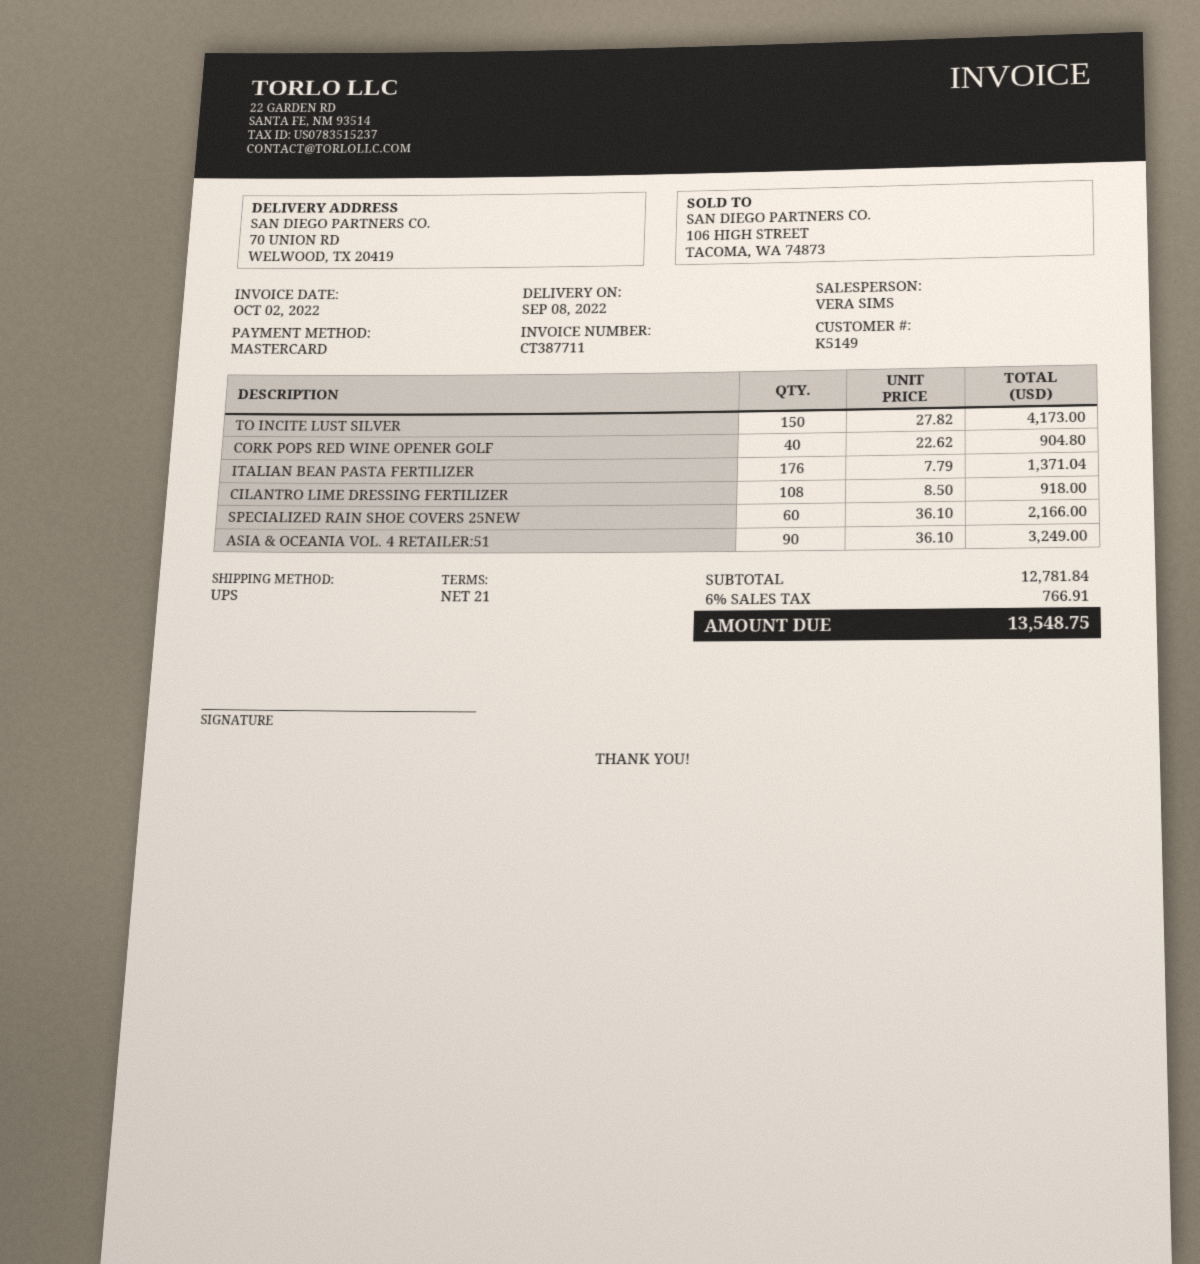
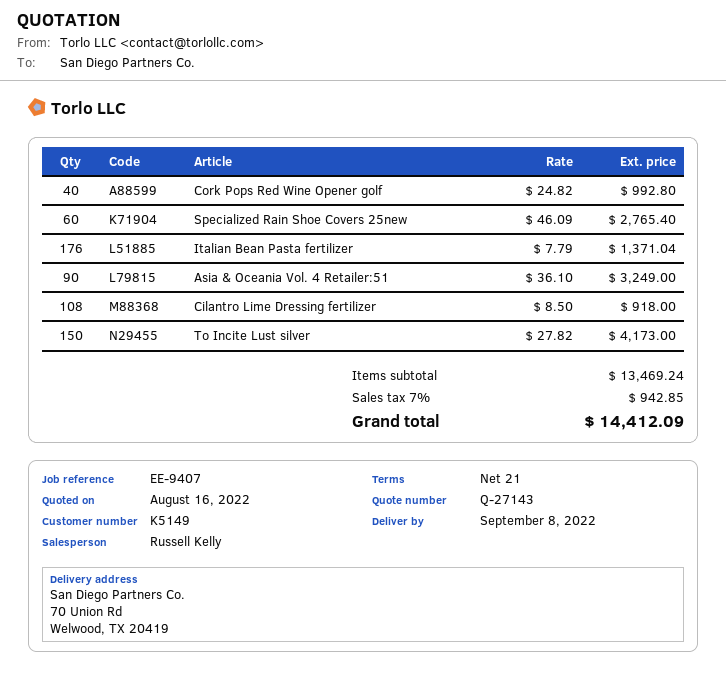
sales rep: VERA SIMS -> Russell Kelly
CORK POPS RED WINE OPENER GOLF: 40 x 22.62 = 904.80 -> 40 x 24.82 = 992.80
SPECIALIZED RAIN SHOE COVERS 25NEW: 60 x 36.10 = 2166.00 -> 60 x 46.09 = 2765.40
subtotal: 12781.84 -> 13469.24
tax: 6% = 766.91 -> 7% = 942.85
total: 13548.75 -> 14412.09

